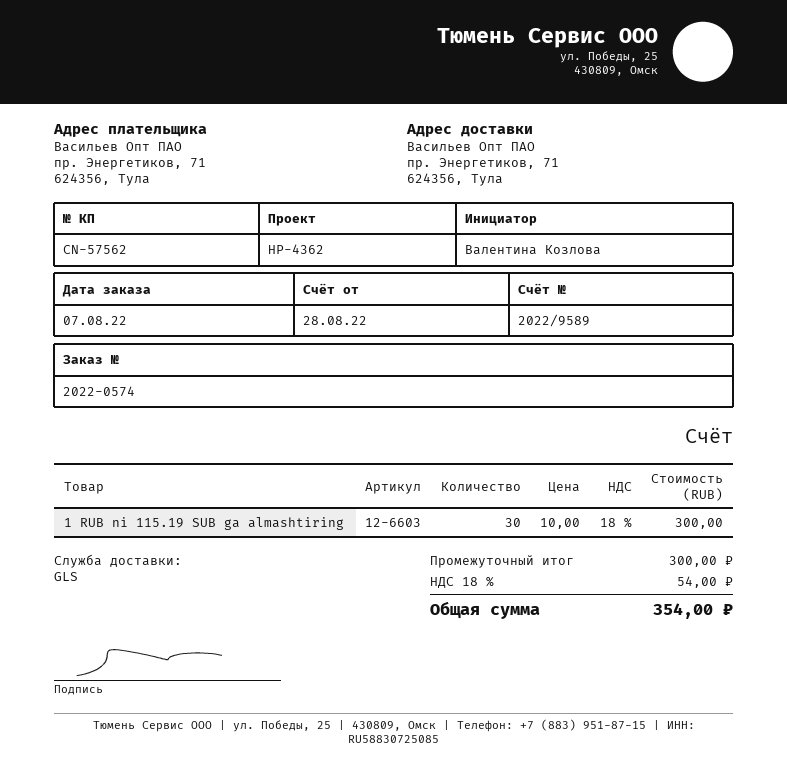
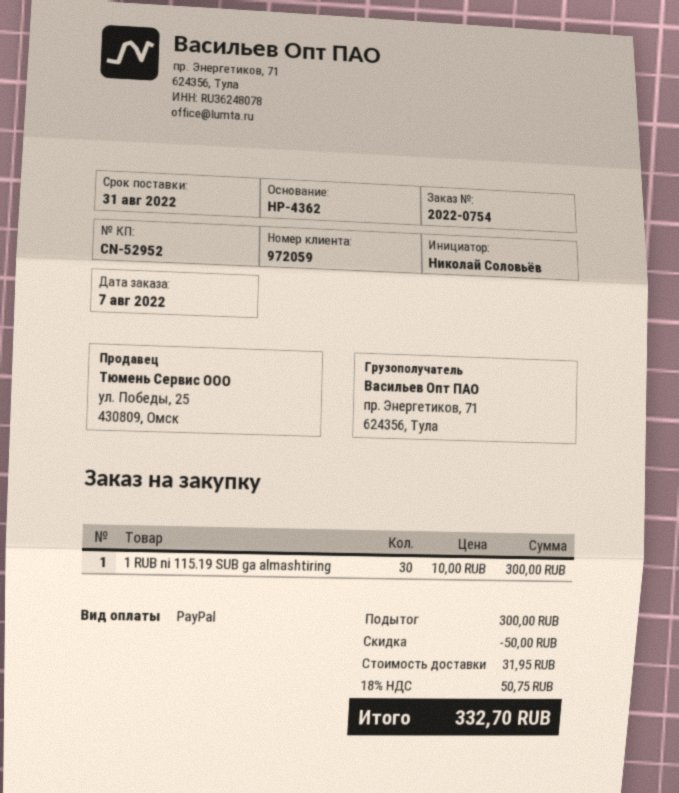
quote number: CN-57562 -> CN-52952
order number: 2022-0574 -> 2022-0754
ordered by: Валентина Козлова -> Николай Соловьёв
discount: none -> 50.00
shipping: none -> 31.95
tax: 18% = 54.00 -> 18% = 50.75
total: 354.00 -> 332.70

